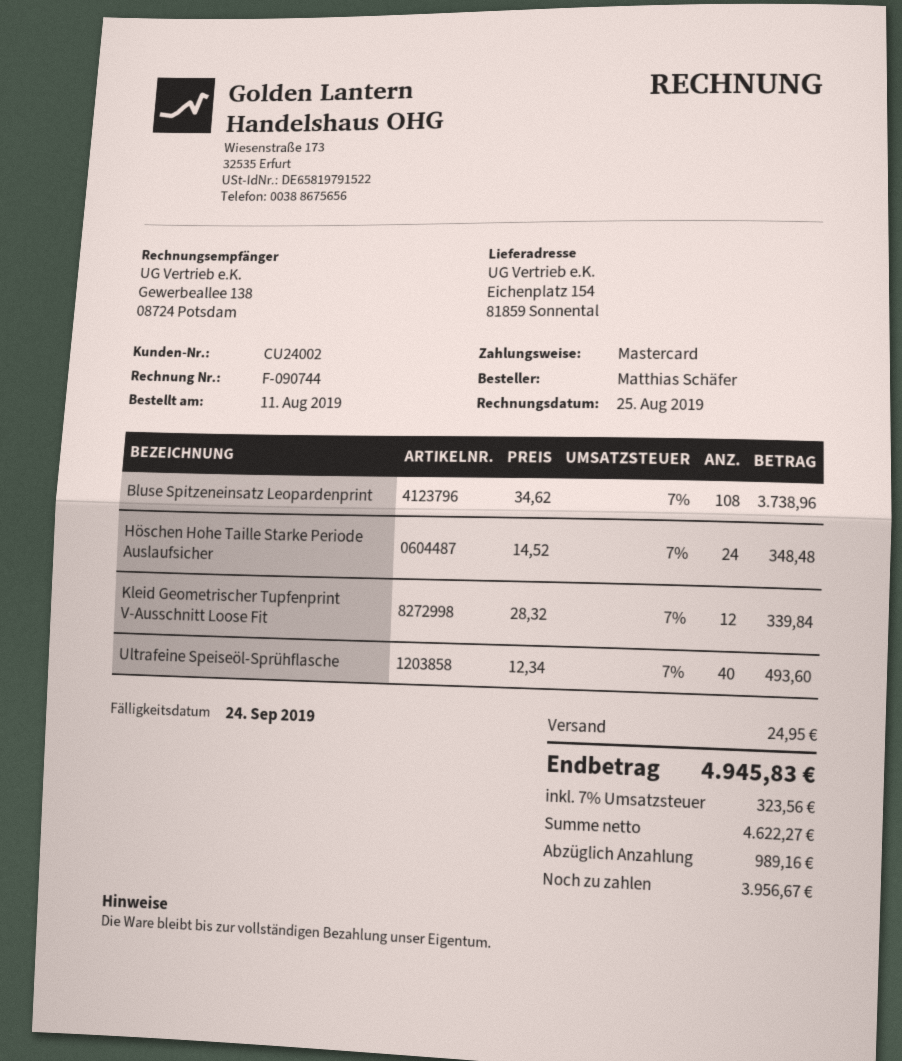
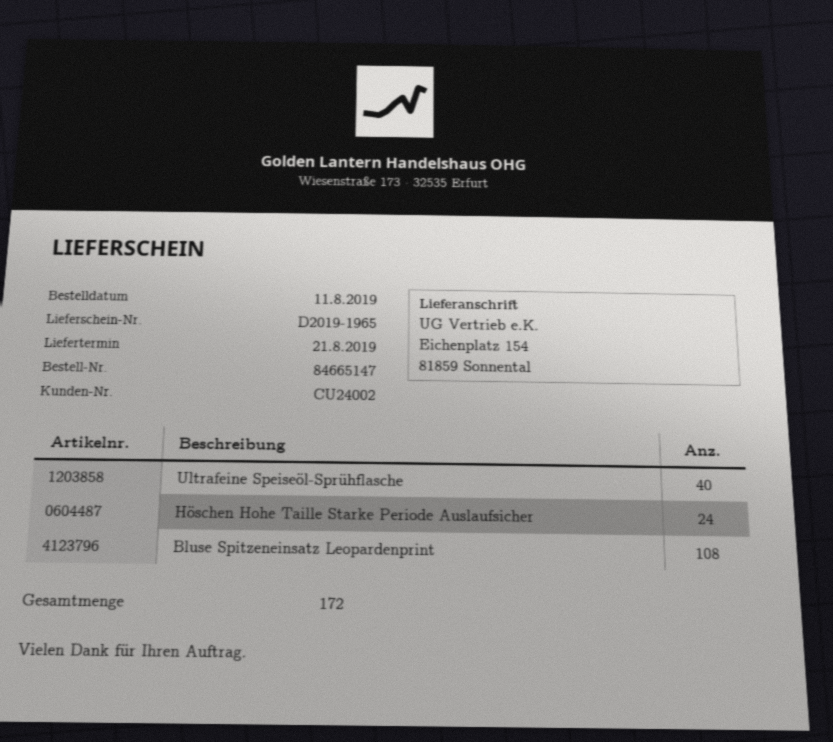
Kleid Geometrischer Tupfenprint V-Ausschnitt Loose Fit: 12 -> none

